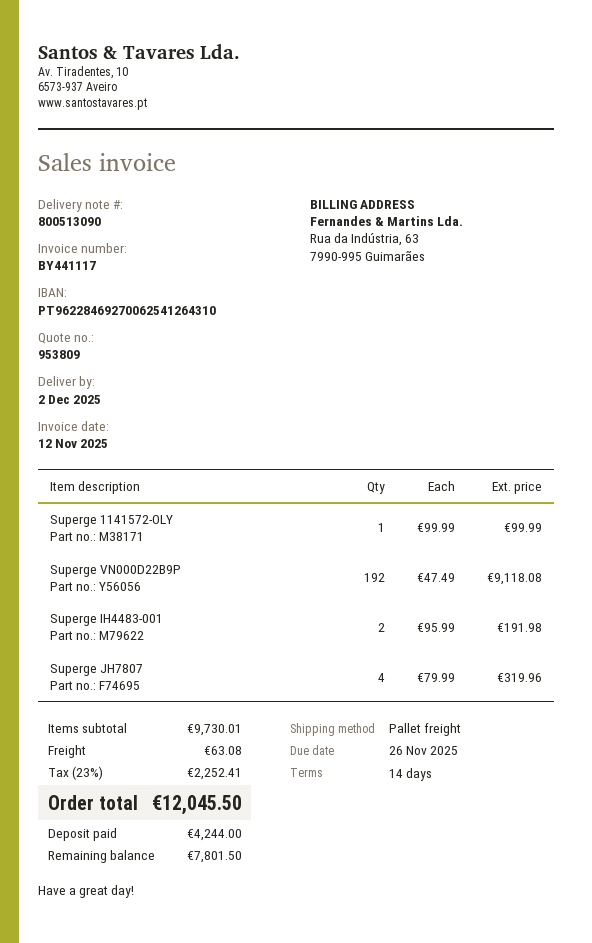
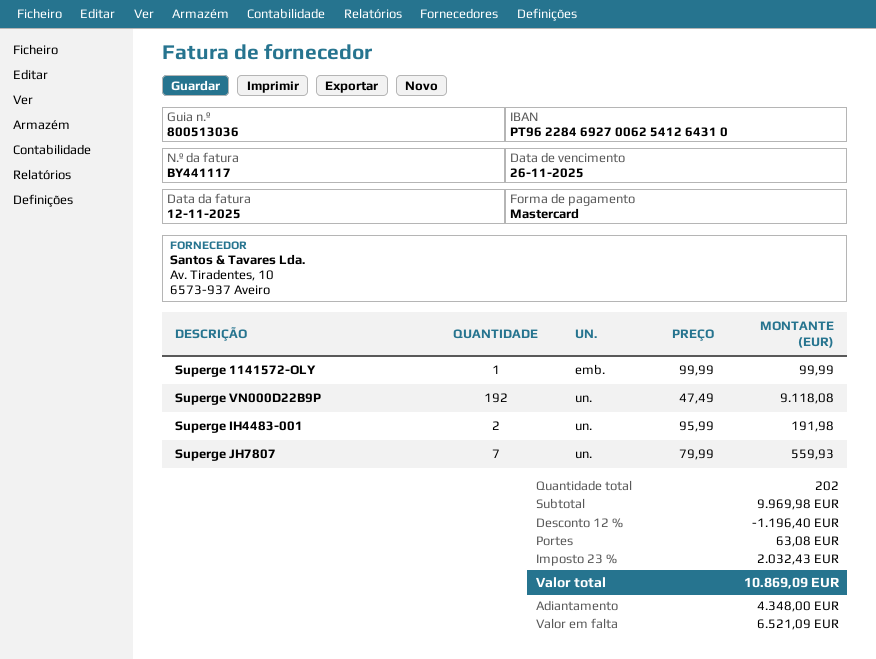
delivery note number: 800513090 -> 800513036
Superge JH7807: 4 x 79.99 = 319.96 -> 7 x 79.99 = 559.93
subtotal: 9730.01 -> 9969.98
discount: none -> 12% = 1196.40
tax: 23% = 2252.41 -> 23% = 2032.43
total: 12045.50 -> 10869.09
deposit: 4244.00 -> 4348.00
balance: 7801.50 -> 6521.09

